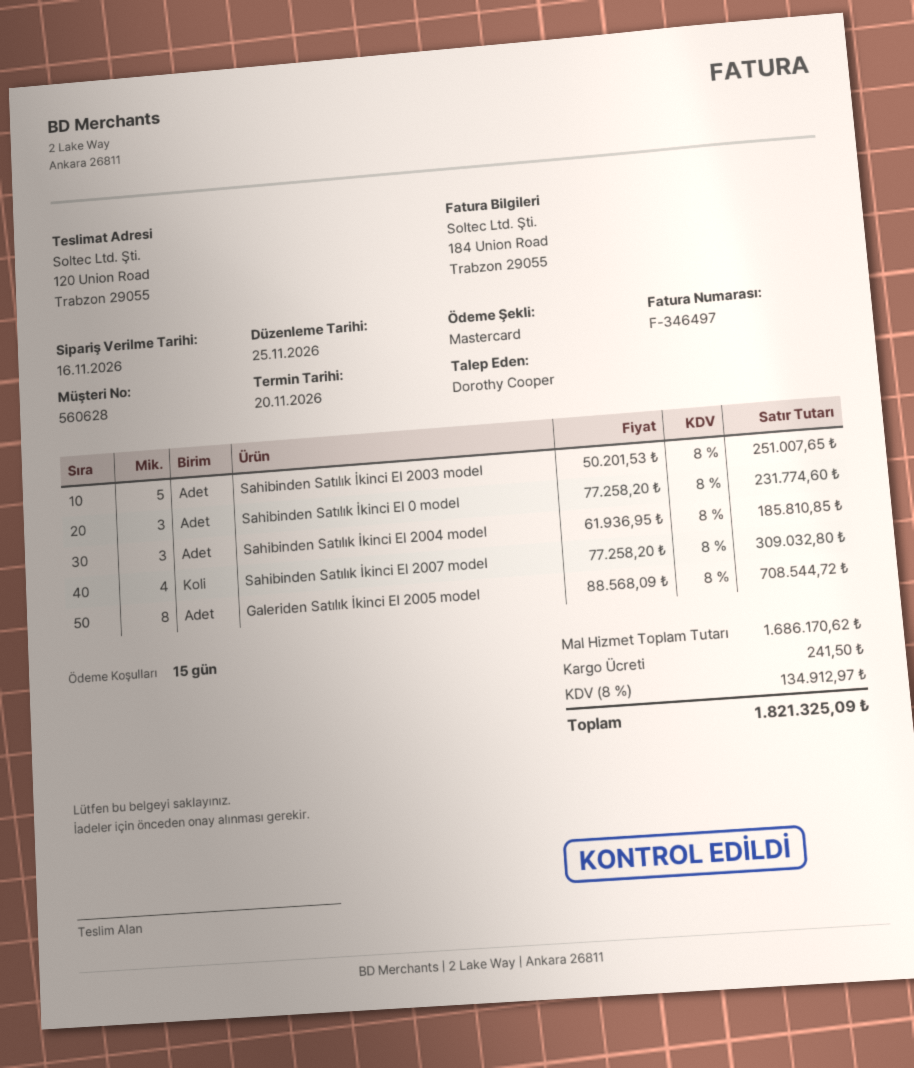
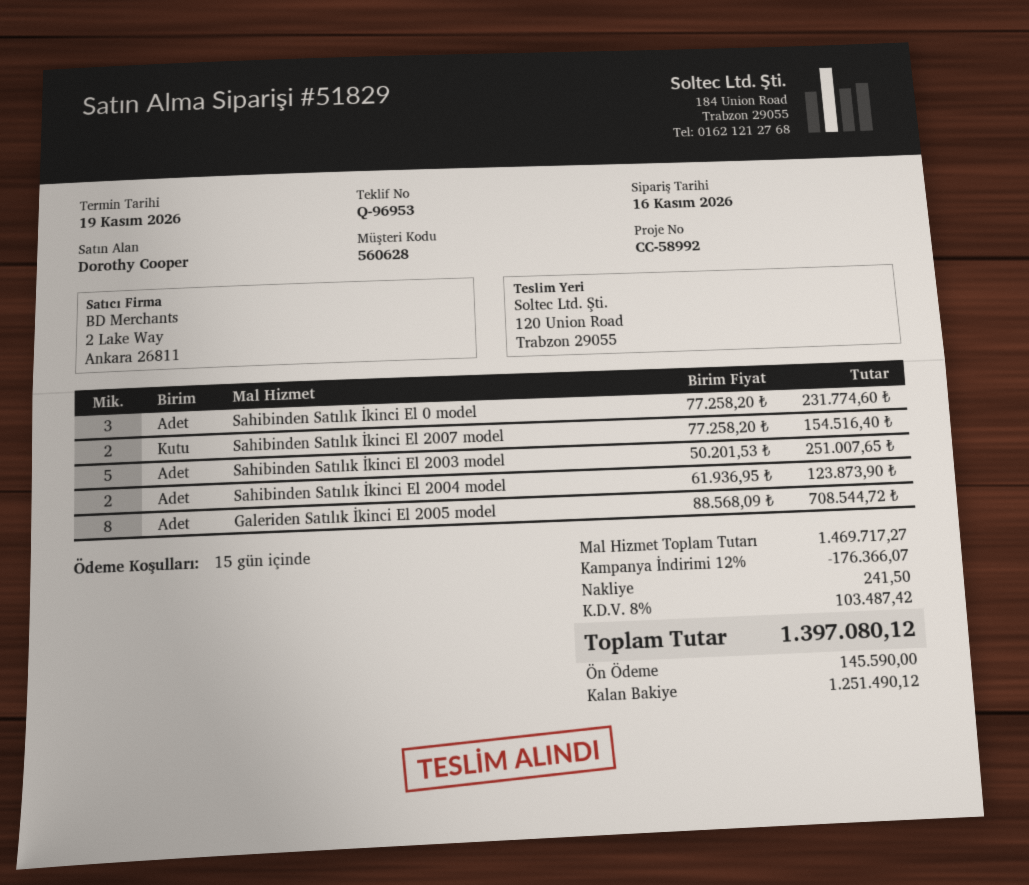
delivery date: 2026-11-20 -> 2026-11-19
Sahibinden Satılık İkinci El 2004 model: 3 x 61936.95 = 185810.85 -> 2 x 61936.95 = 123873.90
Sahibinden Satılık İkinci El 2007 model: 4 x 77258.20 = 309032.80 -> 2 x 77258.20 = 154516.40
subtotal: 1686170.62 -> 1469717.27
discount: none -> 12% = 176366.07
tax: 8% = 134912.97 -> 8% = 103487.42
total: 1821325.09 -> 1397080.12

